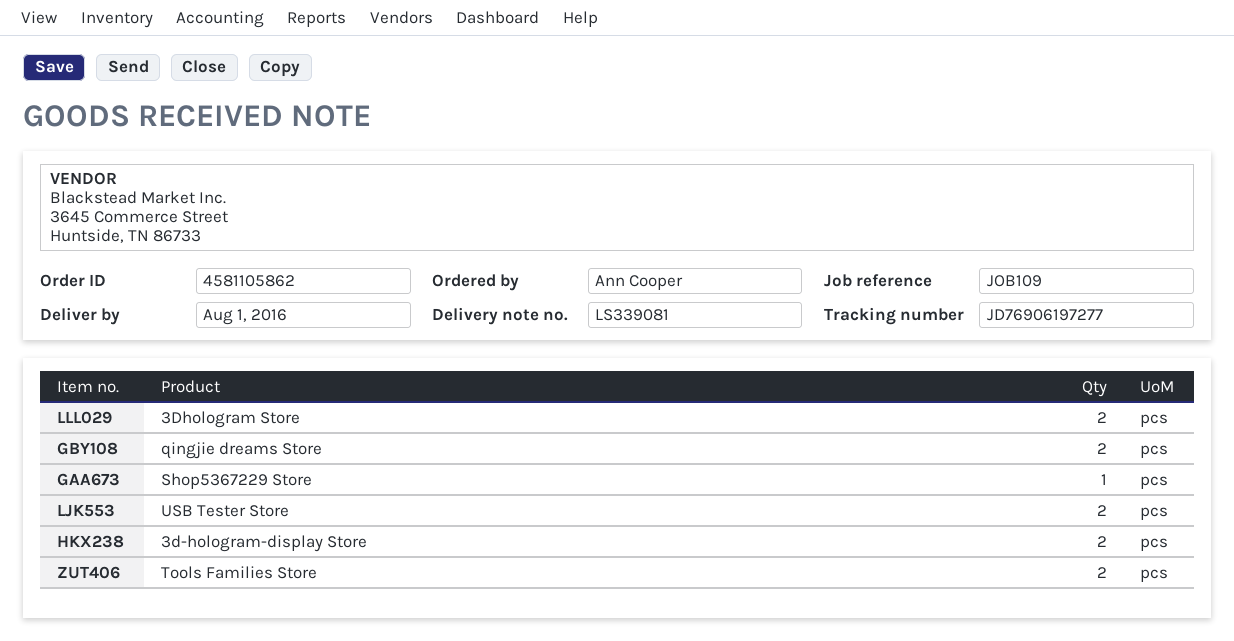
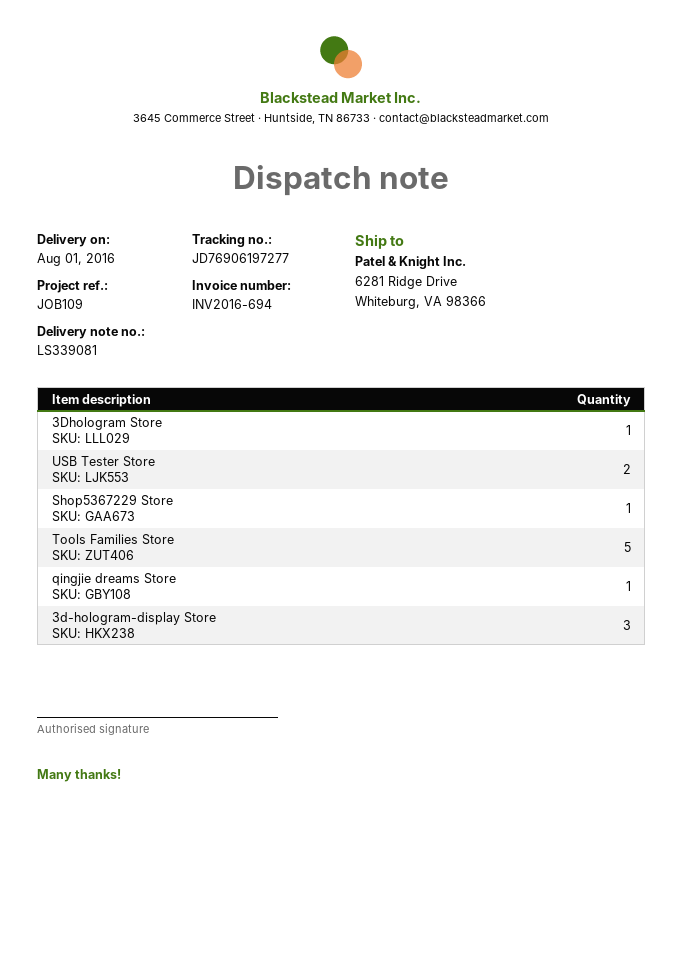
3Dhologram Store: 2 -> 1
qingjie dreams Store: 2 -> 1
3d-hologram-display Store: 2 -> 3
Tools Families Store: 2 -> 5

